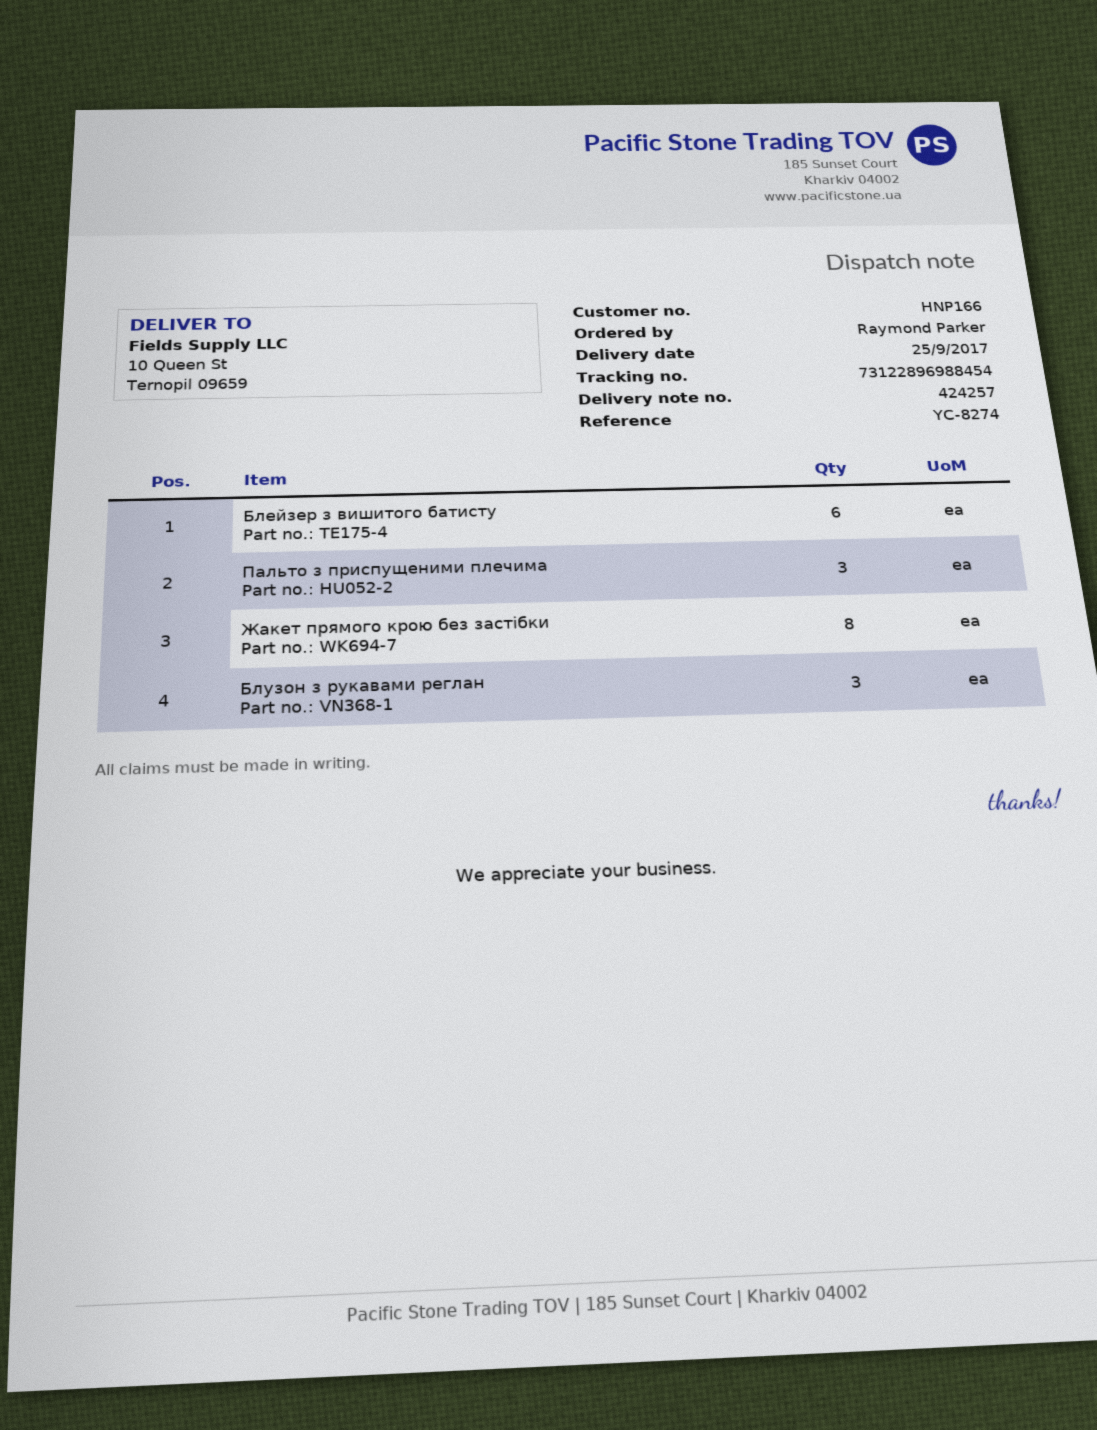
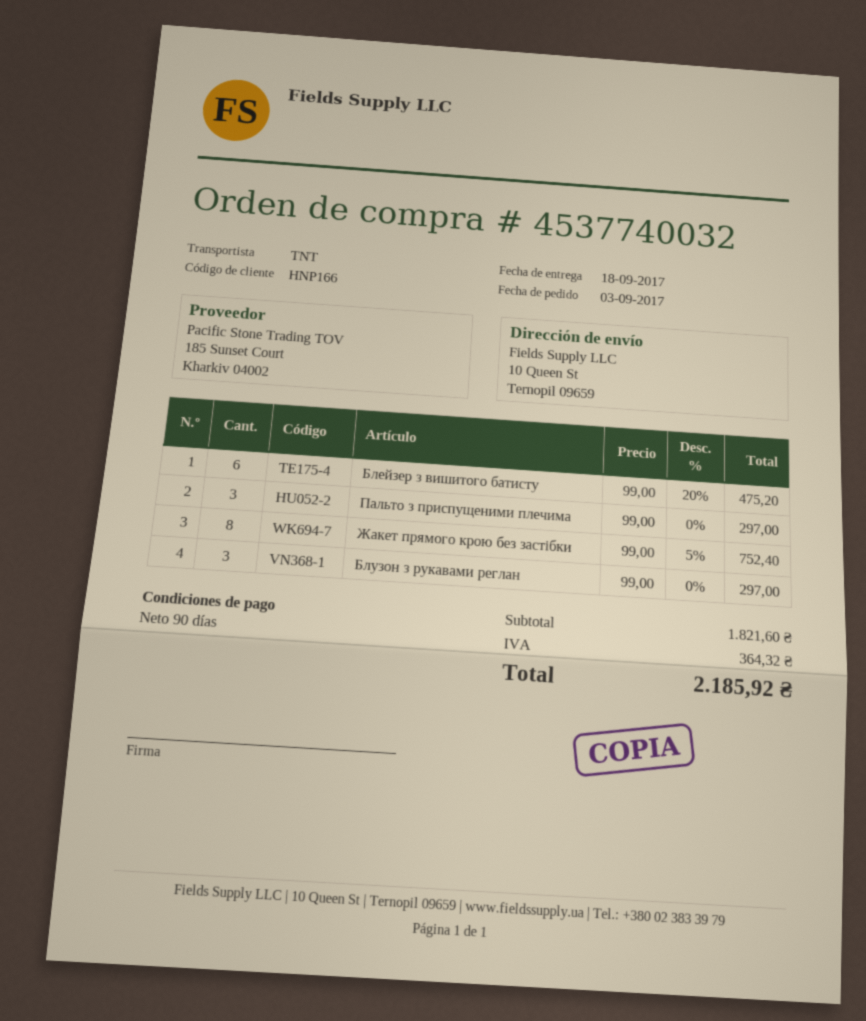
delivery date: 2017-09-25 -> 2017-09-18

